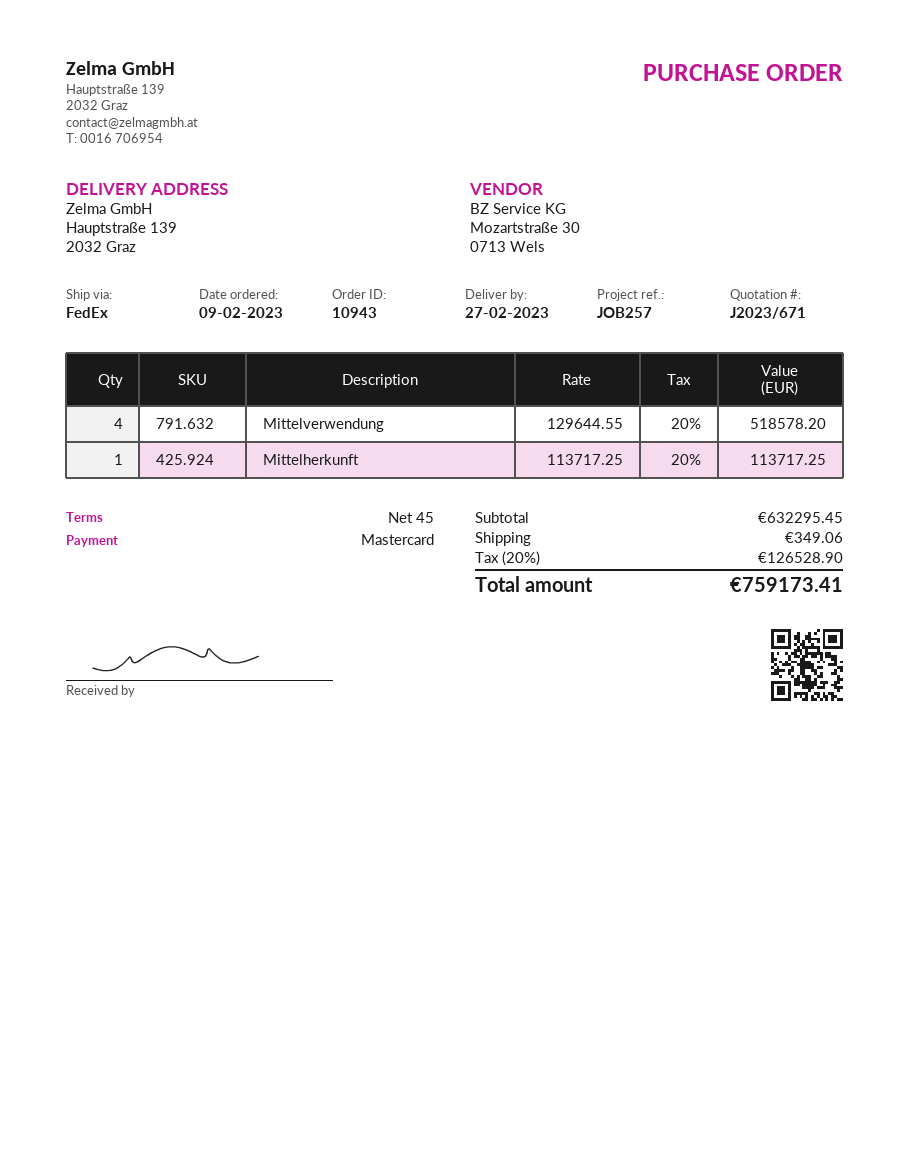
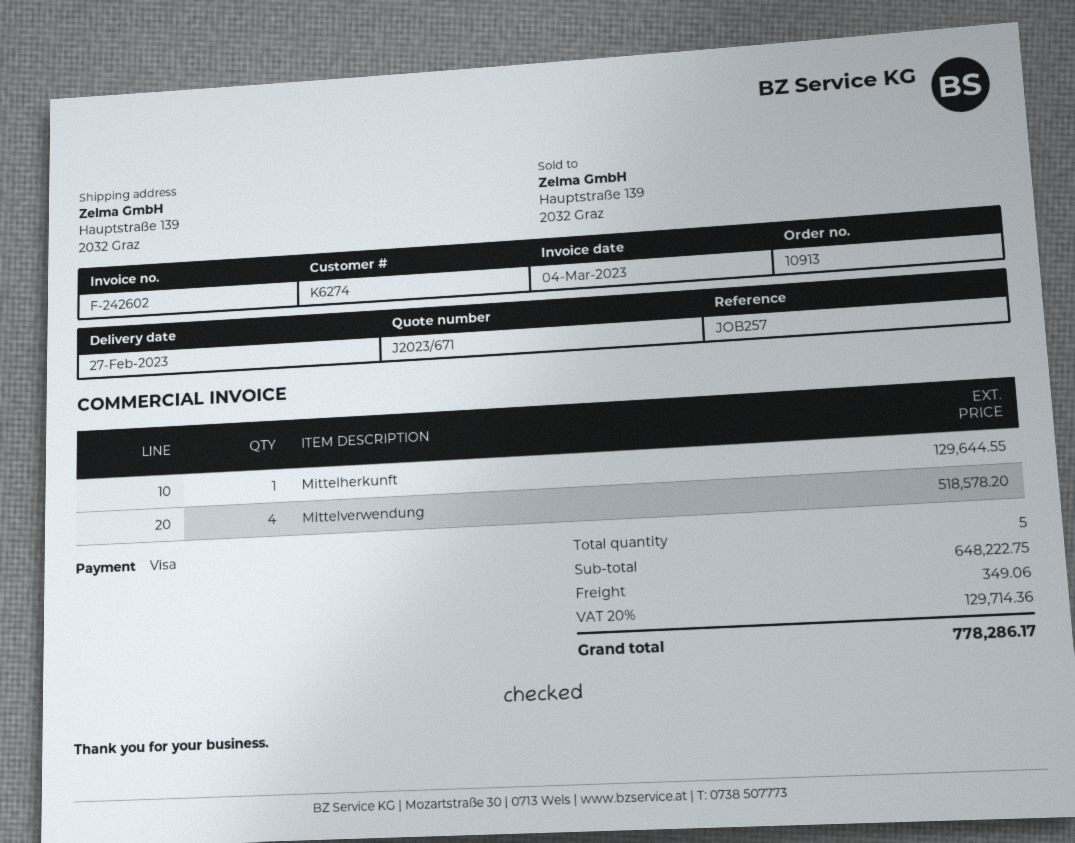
order number: 10943 -> 10913
payment method: Mastercard -> Visa
Mittelherkunft: 1 for 113717.25 -> 1 for 129644.55
subtotal: 632295.45 -> 648222.75
tax: 20% = 126528.90 -> 20% = 129714.36
total: 759173.41 -> 778286.17

